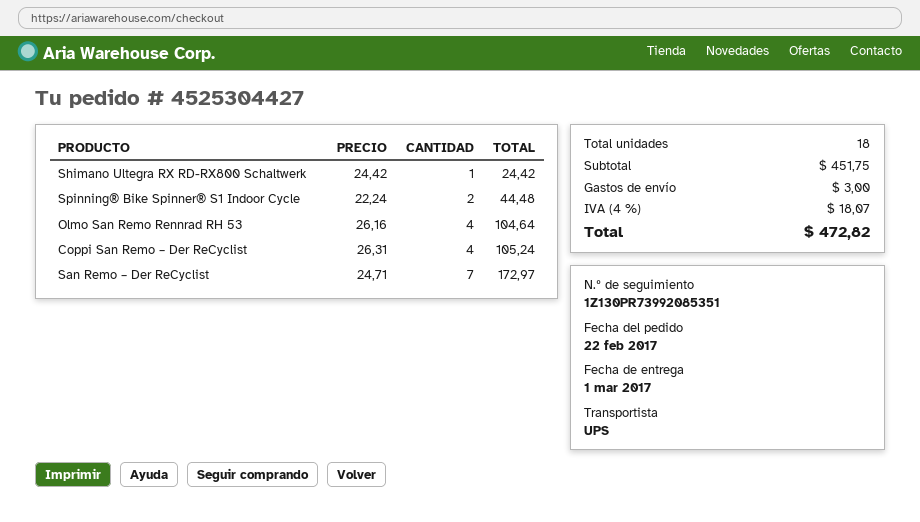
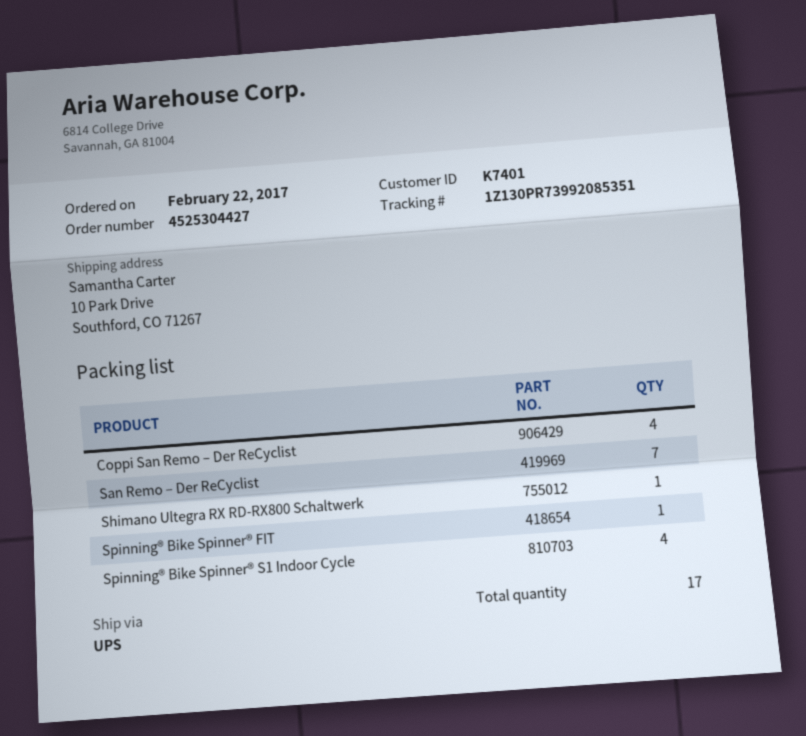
Spinning® Bike Spinner® S1 Indoor Cycle: 2 -> 4
Olmo San Remo Rennrad RH 53: 4 -> none
Spinning® Bike Spinner® FIT: none -> 1
total quantity: 18 -> 17

